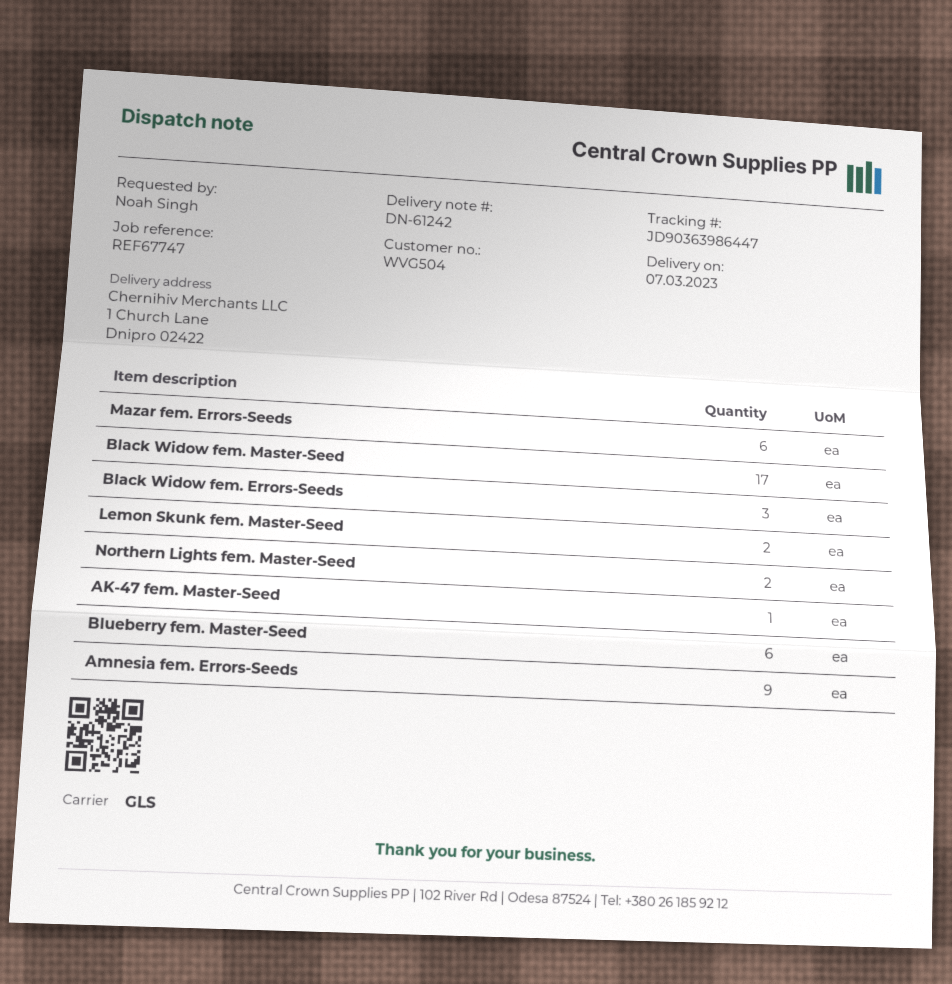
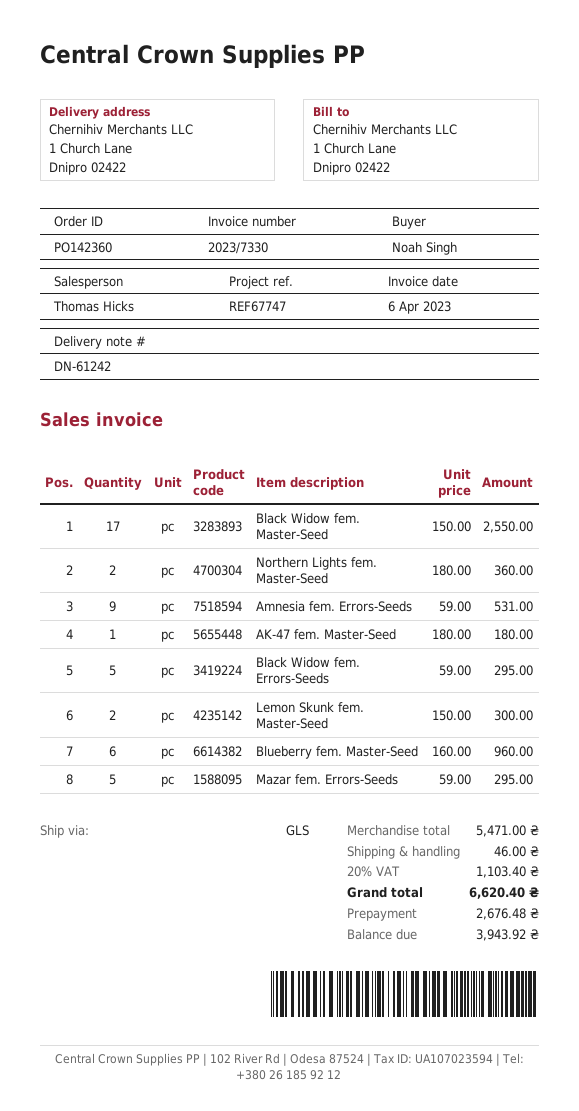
Mazar fem. Errors-Seeds: 6 -> 5
Black Widow fem. Errors-Seeds: 3 -> 5

